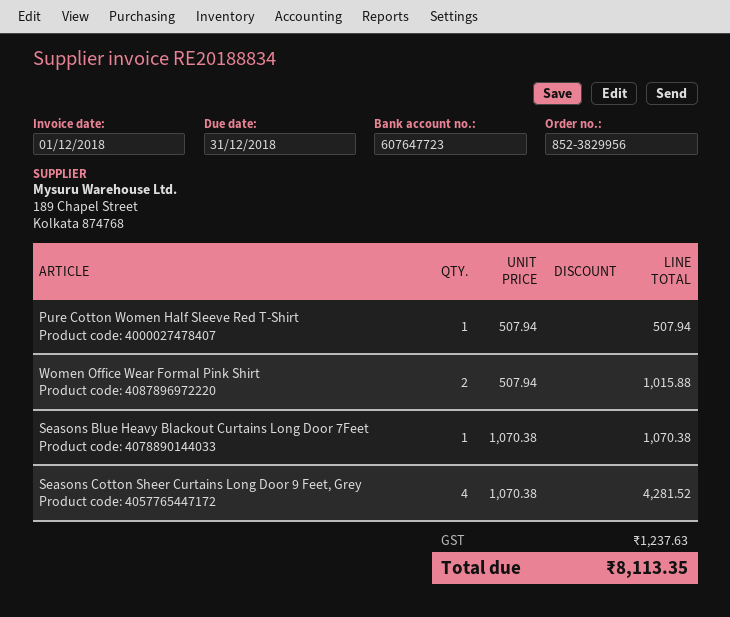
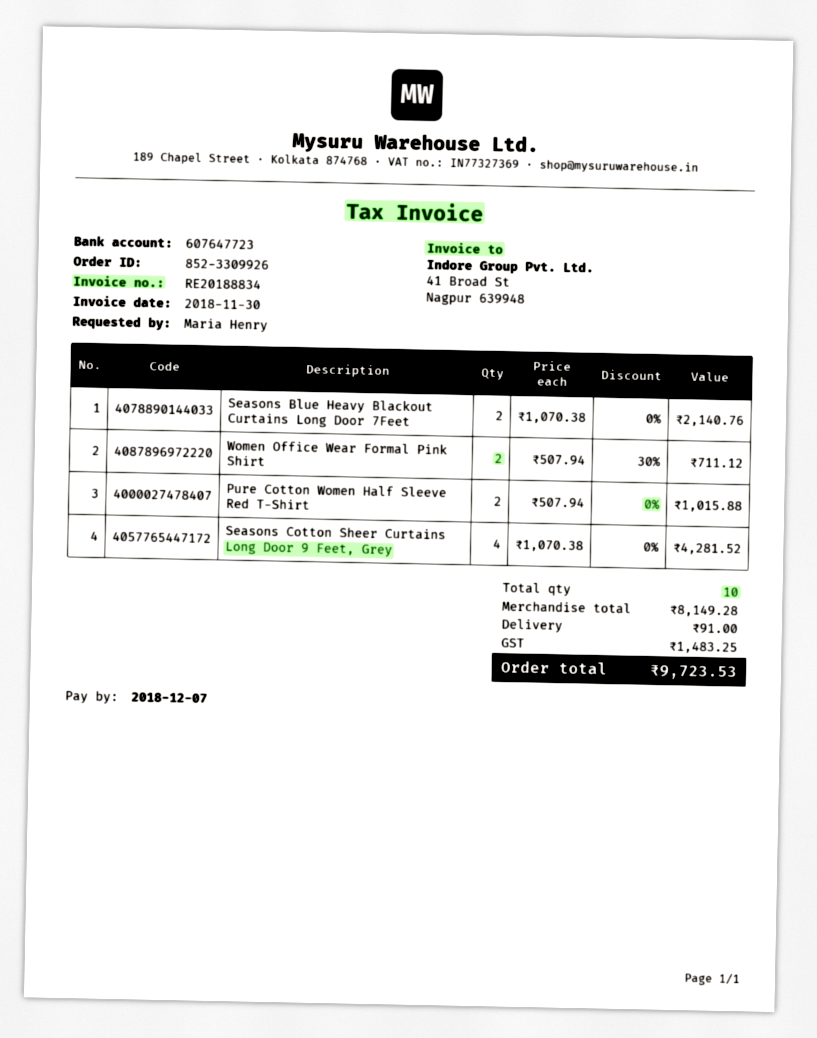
order number: 852-3829956 -> 852-3309926
invoice date: 2018-12-01 -> 2018-11-30
due date: 2018-12-31 -> 2018-12-07
Pure Cotton Women Half Sleeve Red T-Shirt: 1 x 507.94 = 507.94 -> 2 x 507.94 = 1015.88
Women Office Wear Formal Pink Shirt: 2 x 507.94 = 1015.88 -> 2 x 507.94 - 30% = 711.12
Seasons Blue Heavy Blackout Curtains Long Door 7Feet: 1 x 1070.38 = 1070.38 -> 2 x 1070.38 = 2140.76
shipping: none -> 91.00
tax: 1237.63 -> 1483.25
total: 8113.35 -> 9723.53

